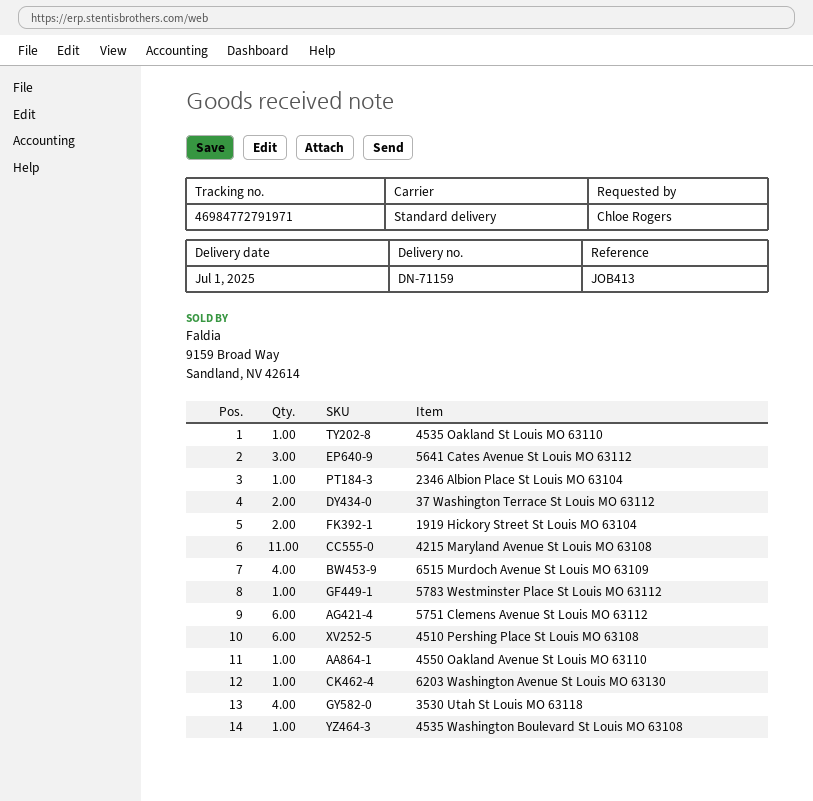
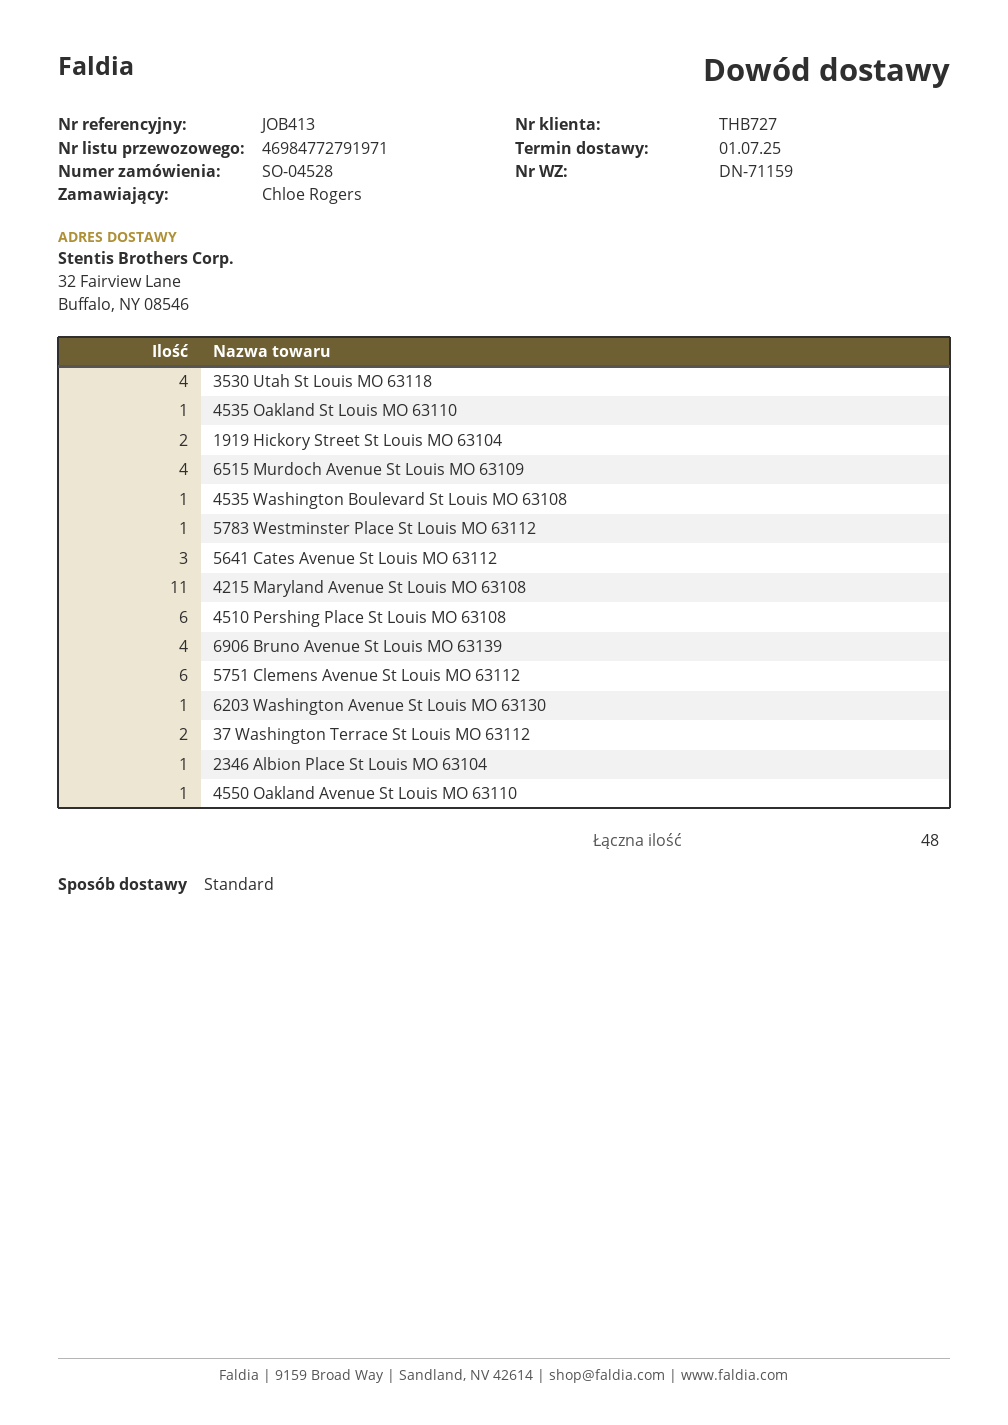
6906 Bruno Avenue St Louis MO 63139: none -> 4

